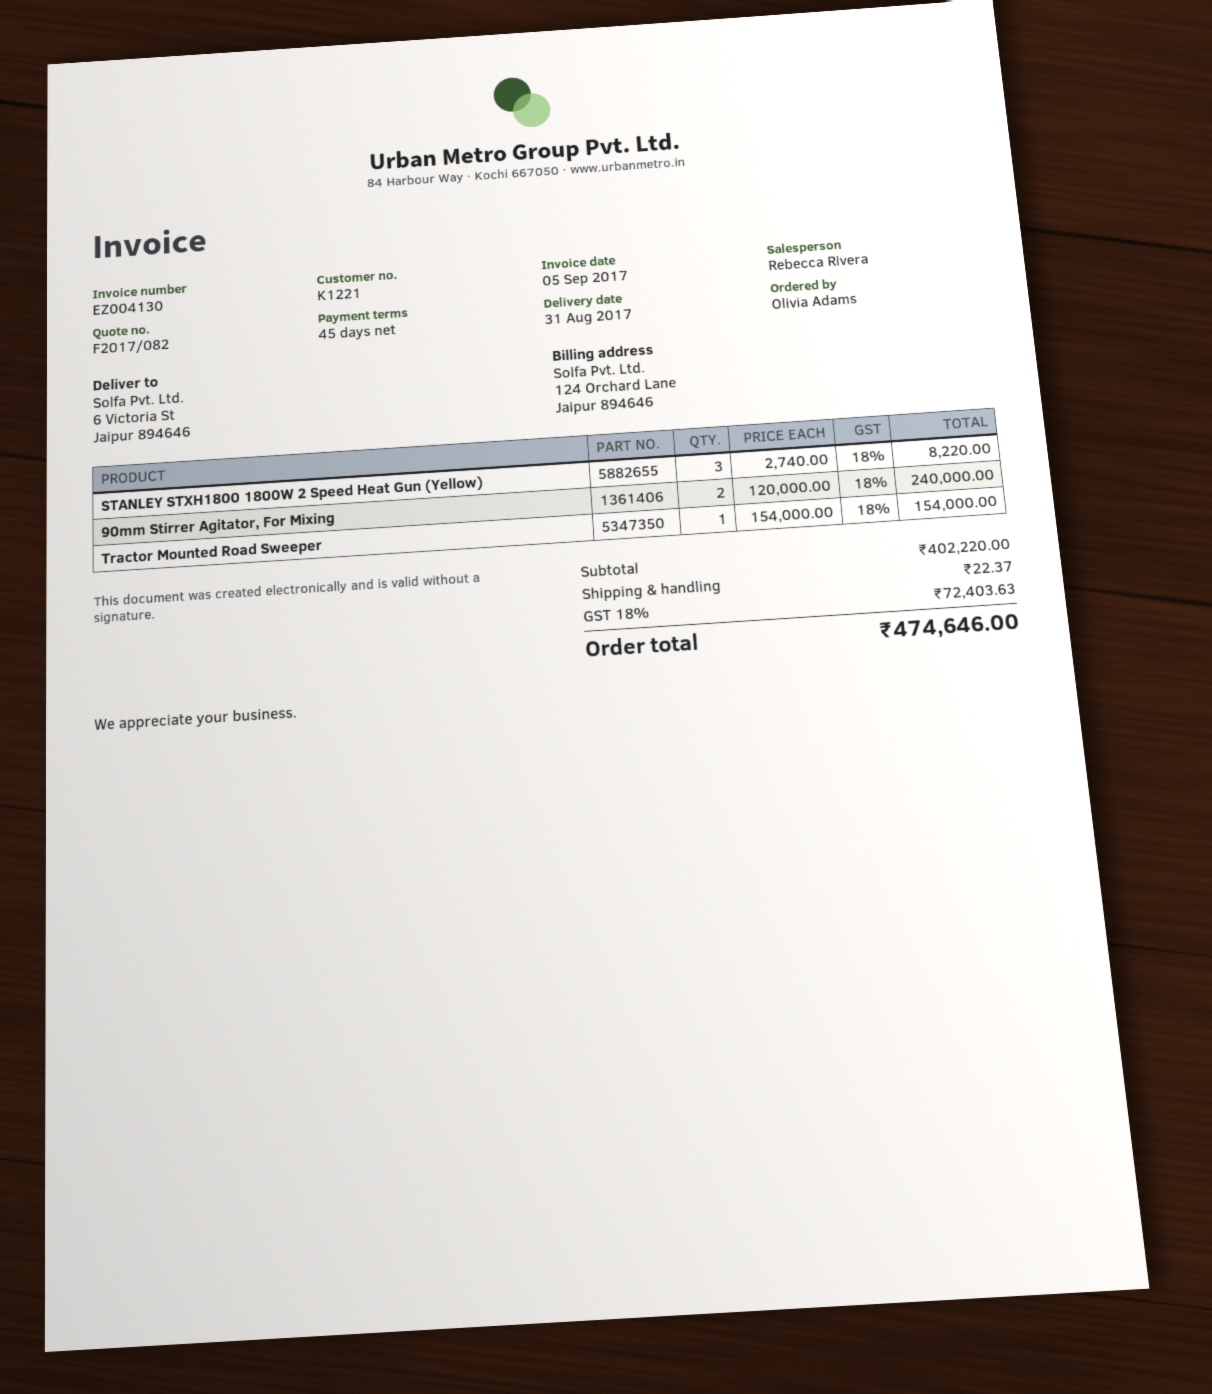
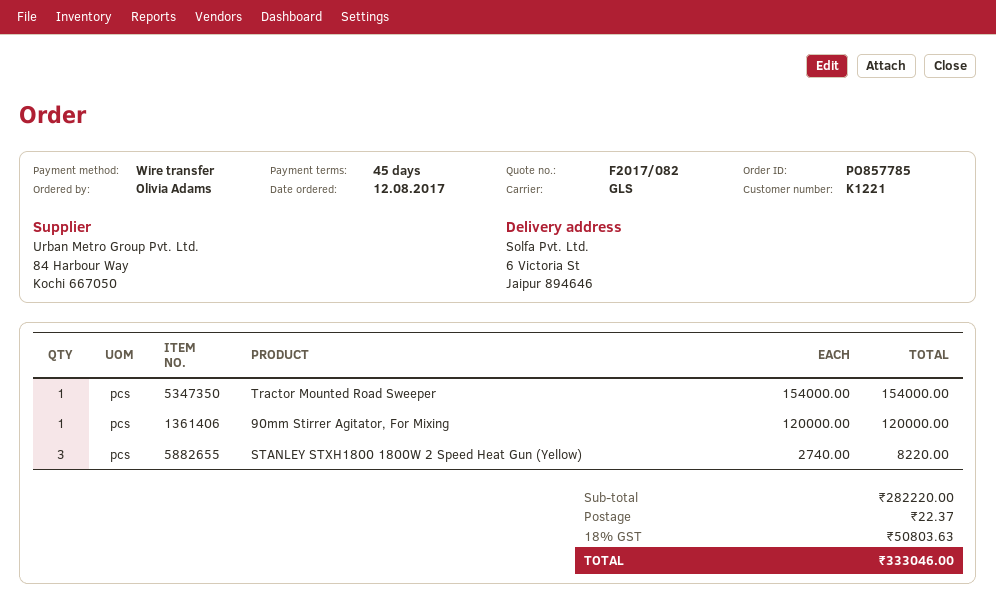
90mm Stirrer Agitator, For Mixing: 2 x 120000.00 = 240000.00 -> 1 x 120000.00 = 120000.00
subtotal: 402220.00 -> 282220.00
tax: 18% = 72403.63 -> 18% = 50803.63
total: 474646.00 -> 333046.00

